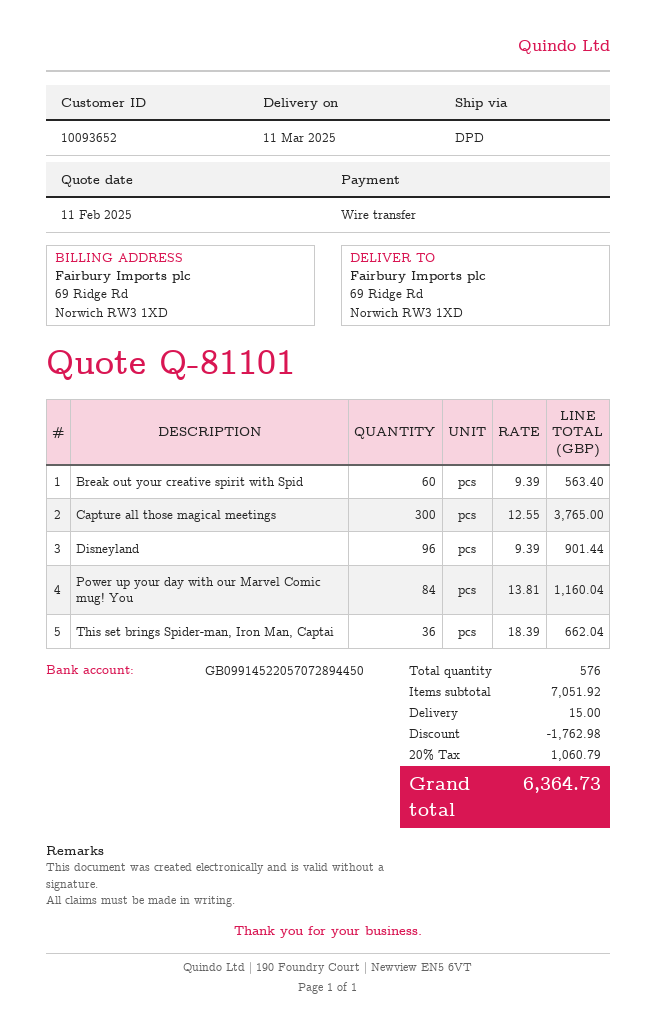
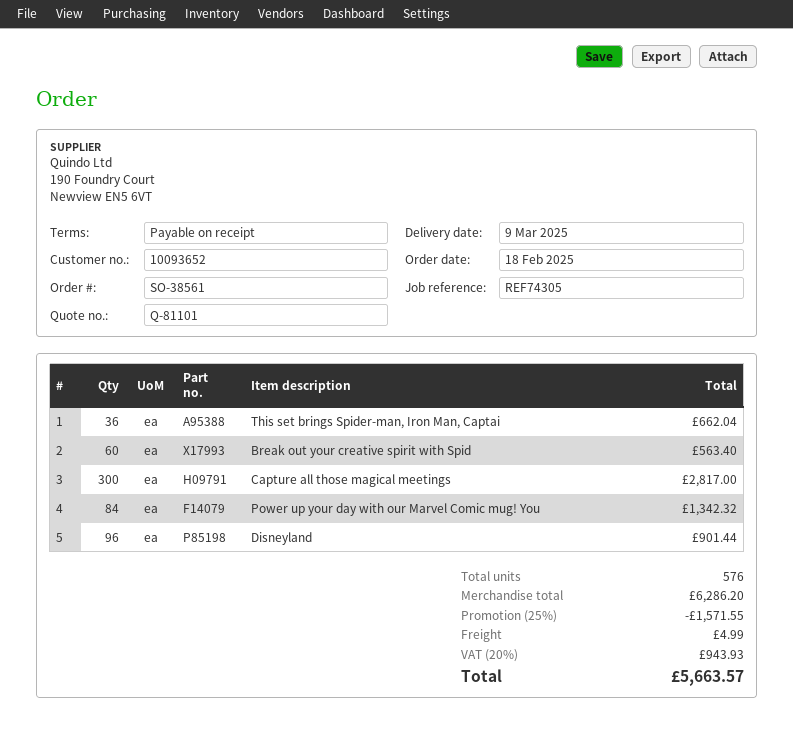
delivery date: 2025-03-11 -> 2025-03-09
Capture all those magical meetings: 300 for 3765.00 -> 300 for 2817.00
Power up your day with our Marvel Comic mug! You: 84 for 1160.04 -> 84 for 1342.32
subtotal: 7051.92 -> 6286.20
discount: 1762.98 -> 1571.55
shipping: 15.00 -> 4.99
tax: 20% = 1060.79 -> 20% = 943.93
total: 6364.73 -> 5663.57

